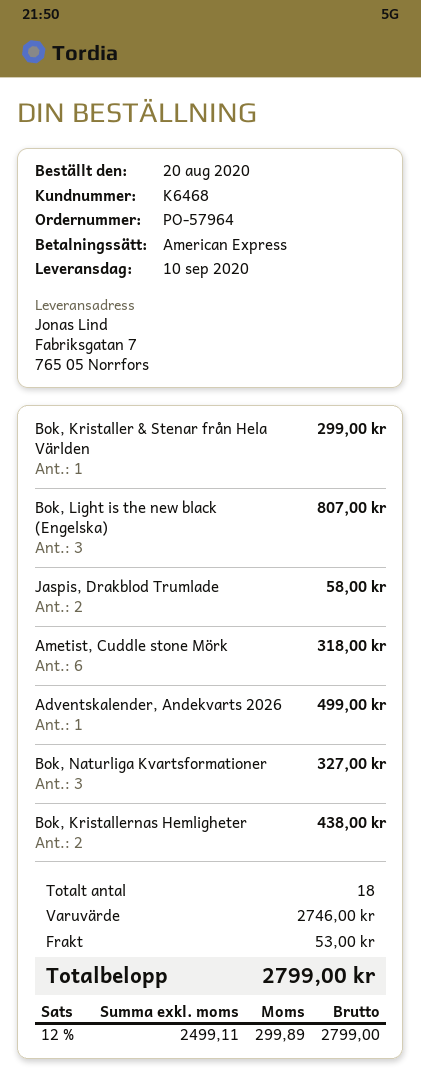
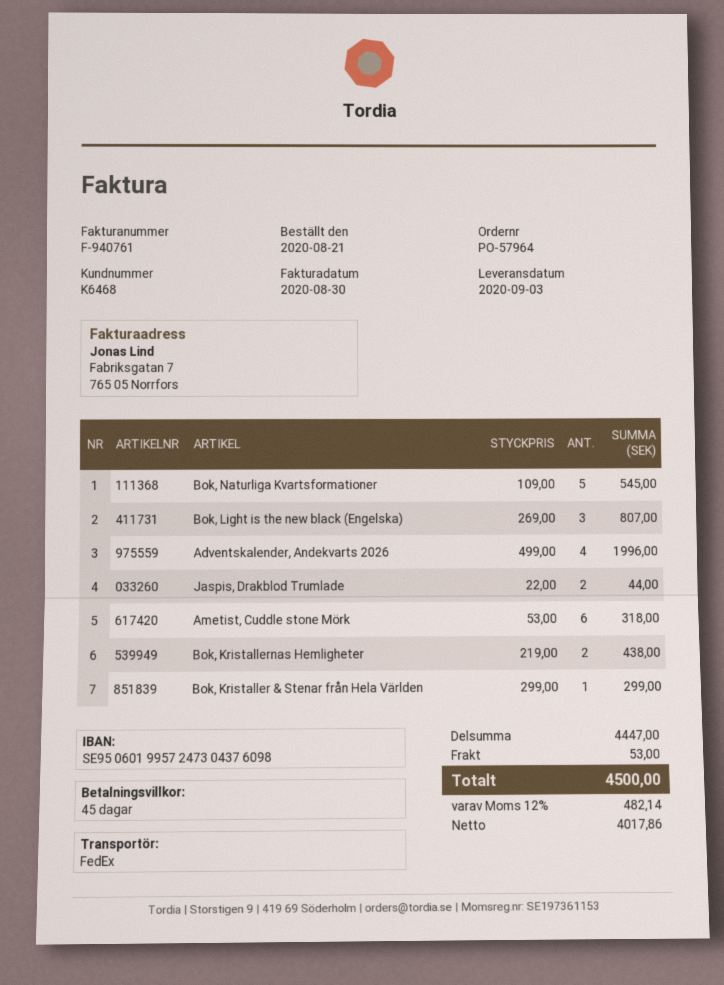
order date: 2020-08-20 -> 2020-08-21
delivery date: 2020-09-10 -> 2020-09-03
Jaspis, Drakblod Trumlade: 2 for 58.00 -> 2 for 44.00
Adventskalender, Andekvarts 2026: 1 for 499.00 -> 4 for 1996.00
Bok, Naturliga Kvartsformationer: 3 for 327.00 -> 5 for 545.00
subtotal: 2746.00 -> 4447.00
net: 2499.11 -> 4017.86
tax: 12% = 299.89 -> 12% = 482.14
total: 2799.00 -> 4500.00

